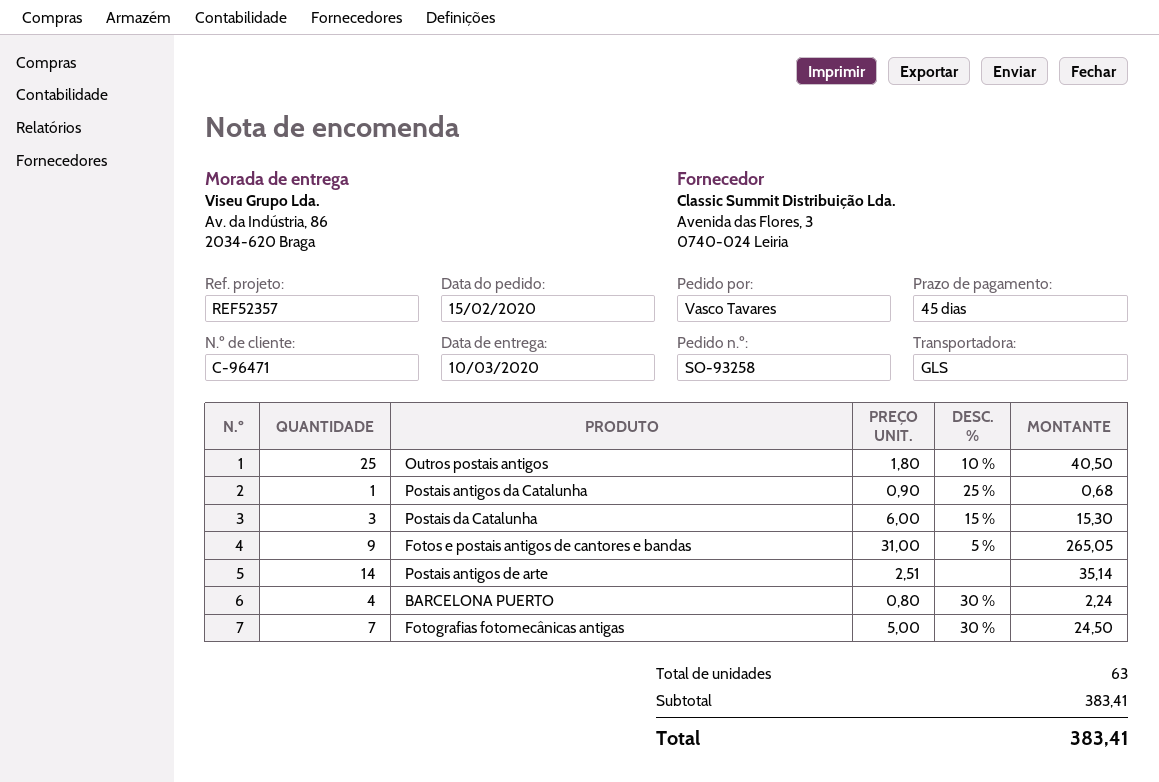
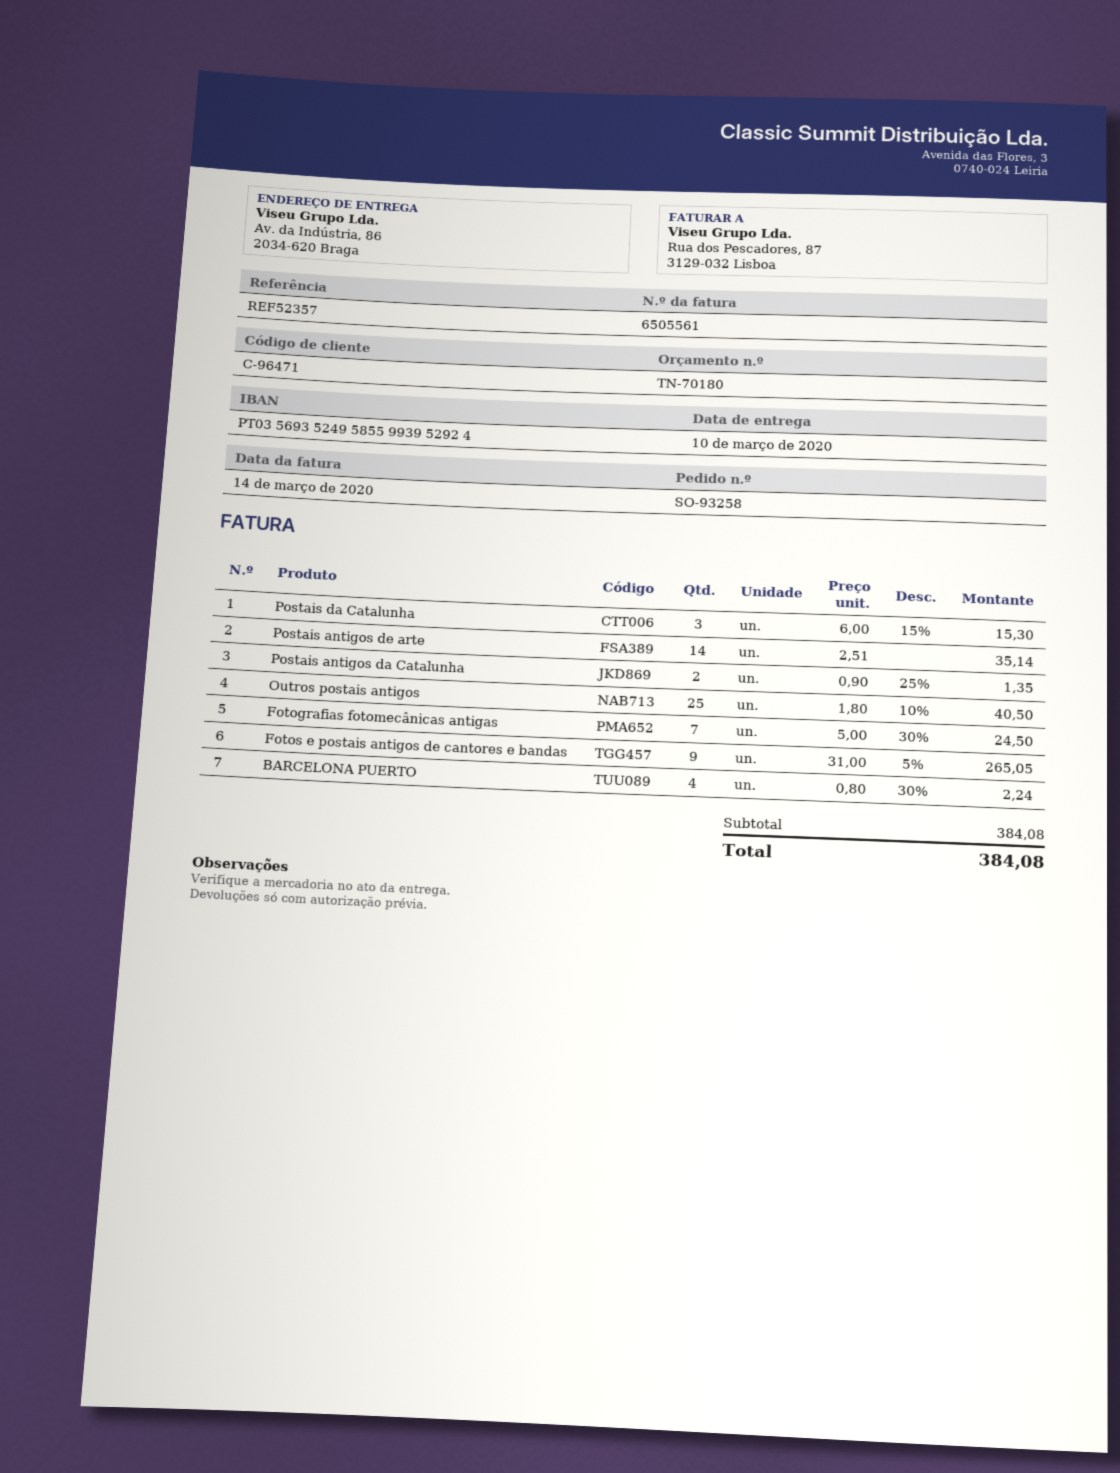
Postais antigos da Catalunha: 1 x 0.90 - 25% = 0.68 -> 2 x 0.90 - 25% = 1.35
subtotal: 383.41 -> 384.08
total: 383.41 -> 384.08

